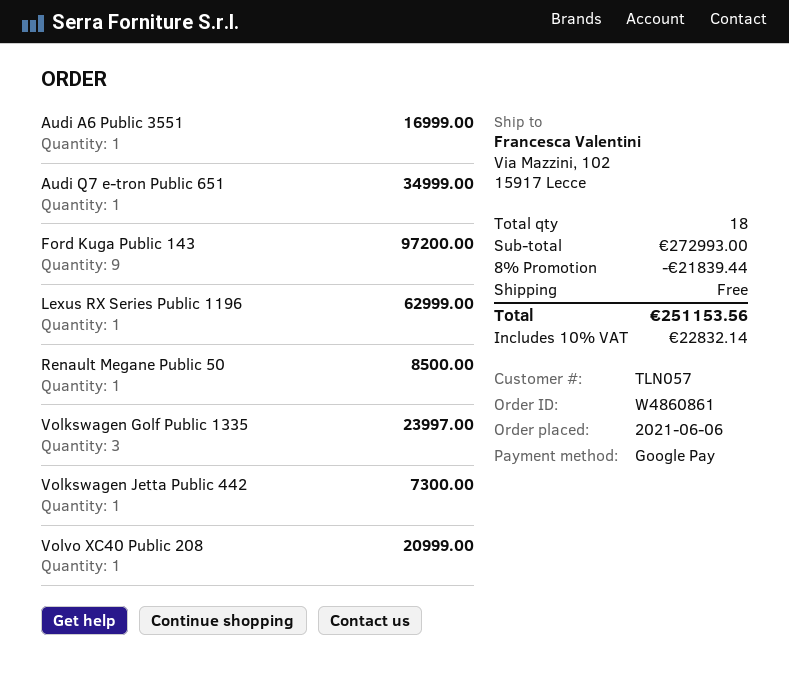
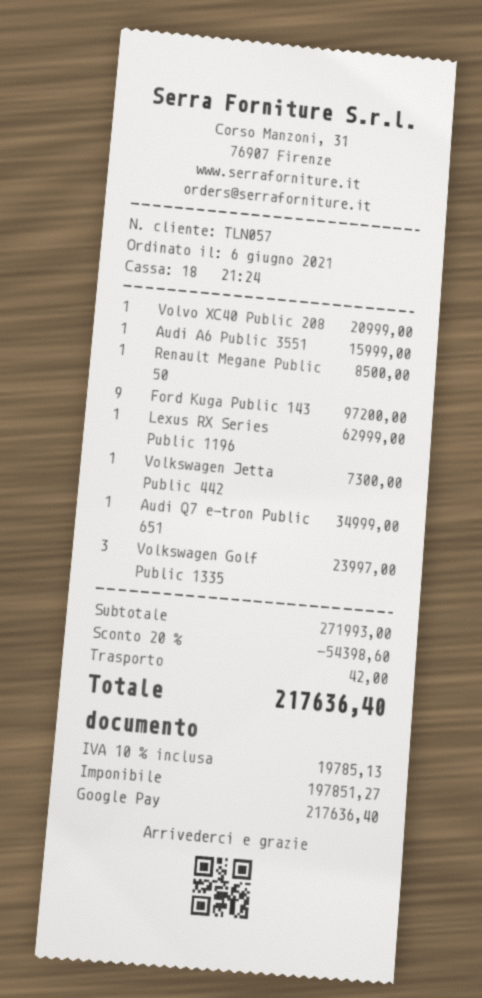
Audi A6 Public 3551: 1 for 16999.00 -> 1 for 15999.00
subtotal: 272993.00 -> 271993.00
discount: 8% = 21839.44 -> 20% = 54398.60
shipping: 0.00 -> 42.00
tax: 10% = 22832.14 -> 10% = 19785.13
total: 251153.56 -> 217636.40

